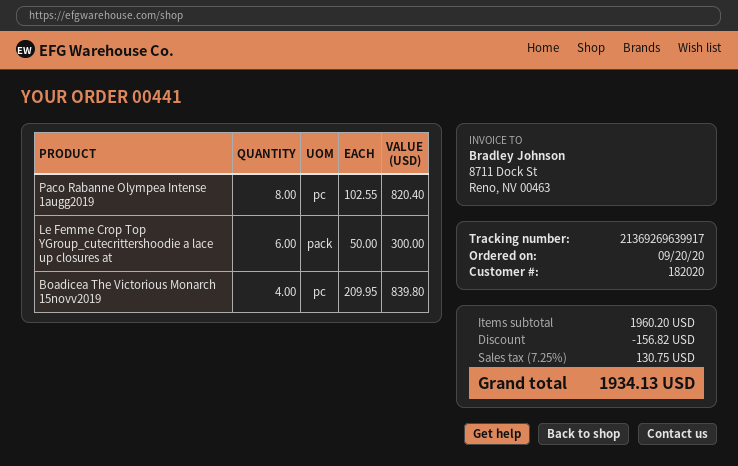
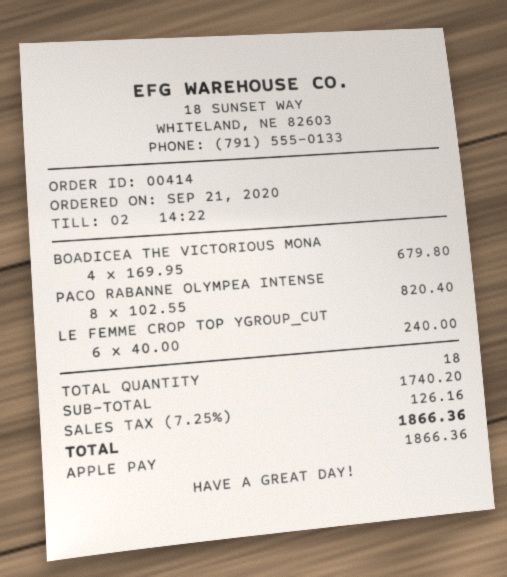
order number: 00441 -> 00414
order date: 2020-09-20 -> 2020-09-21
Le Femme Crop Top YGroup_cutecrittershoodie a lace up closures at: 6 x 50.00 = 300.00 -> 6 x 40.00 = 240.00
Boadicea The Victorious Monarch 15novv2019: 4 x 209.95 = 839.80 -> 4 x 169.95 = 679.80
subtotal: 1960.20 -> 1740.20
discount: 156.82 -> none
tax: 7.25% = 130.75 -> 7.25% = 126.16
total: 1934.13 -> 1866.36

